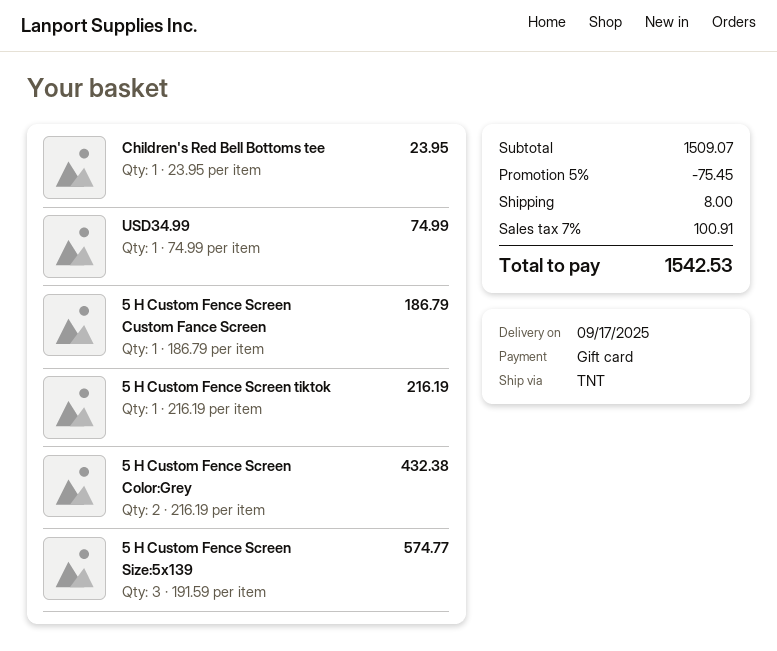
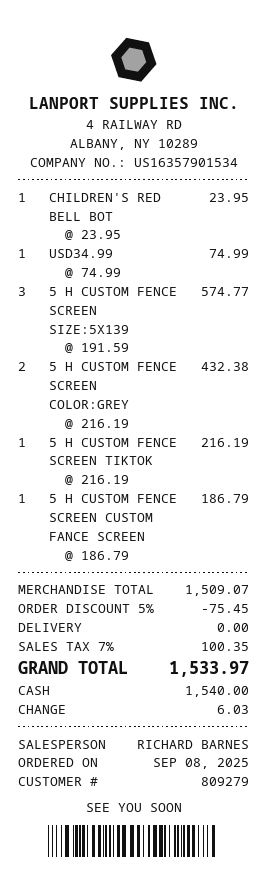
payment method: gift card -> cash
shipping: 8.00 -> 0.00
tax: 7% = 100.91 -> 7% = 100.35
total: 1542.53 -> 1533.97

